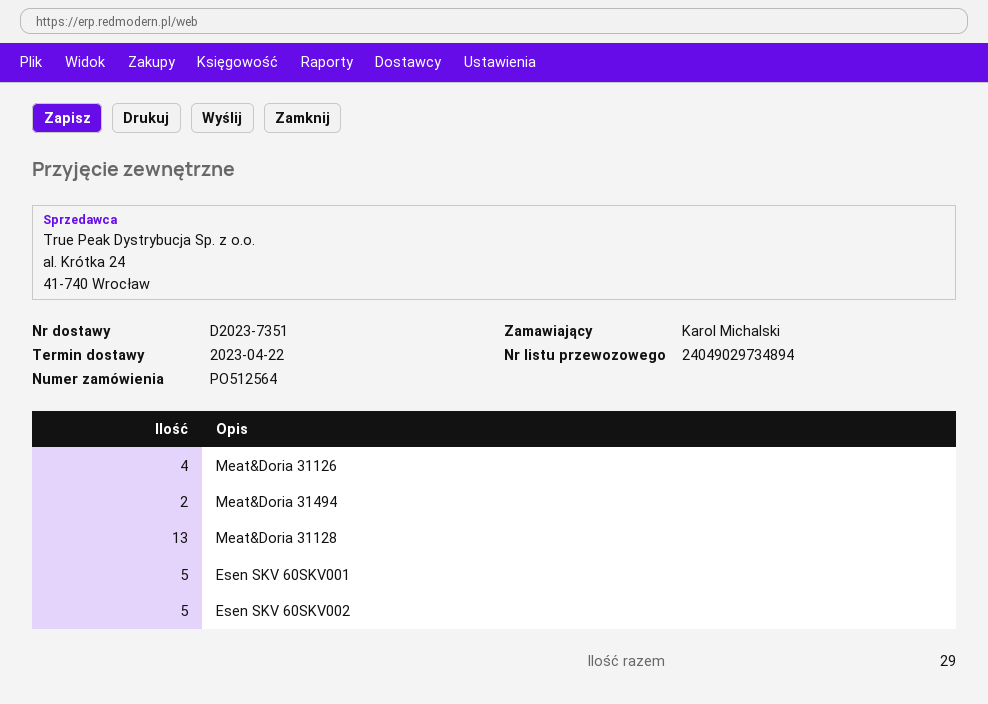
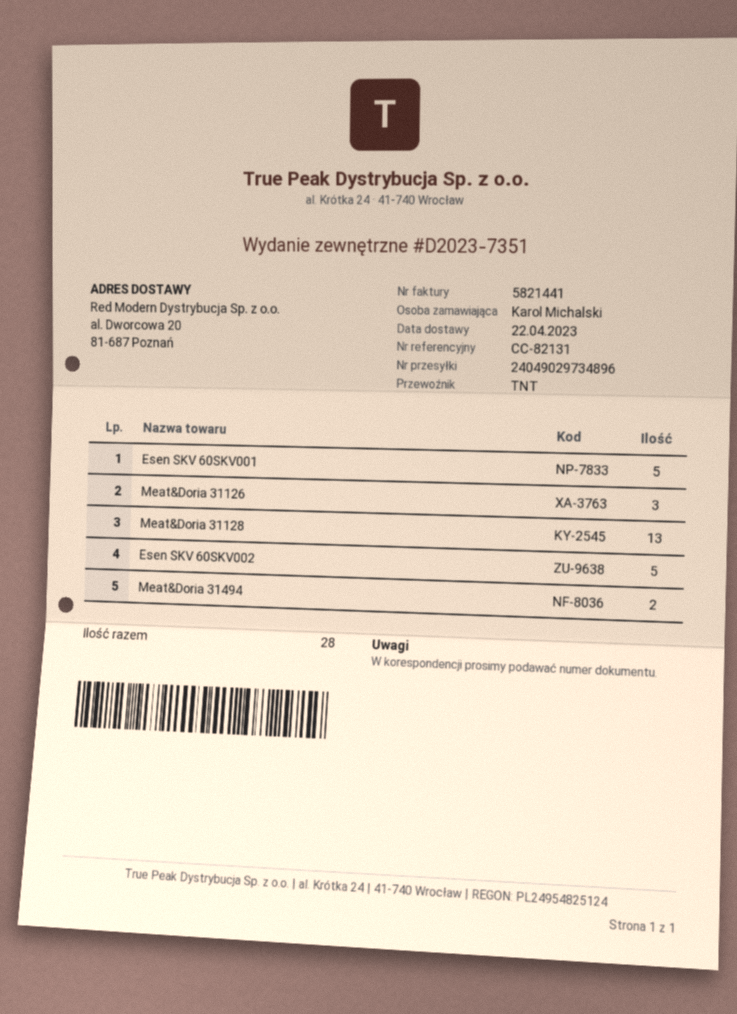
tracking number: 24049029734894 -> 24049029734896
Meat&Doria 31126: 4 -> 3
total quantity: 29 -> 28

